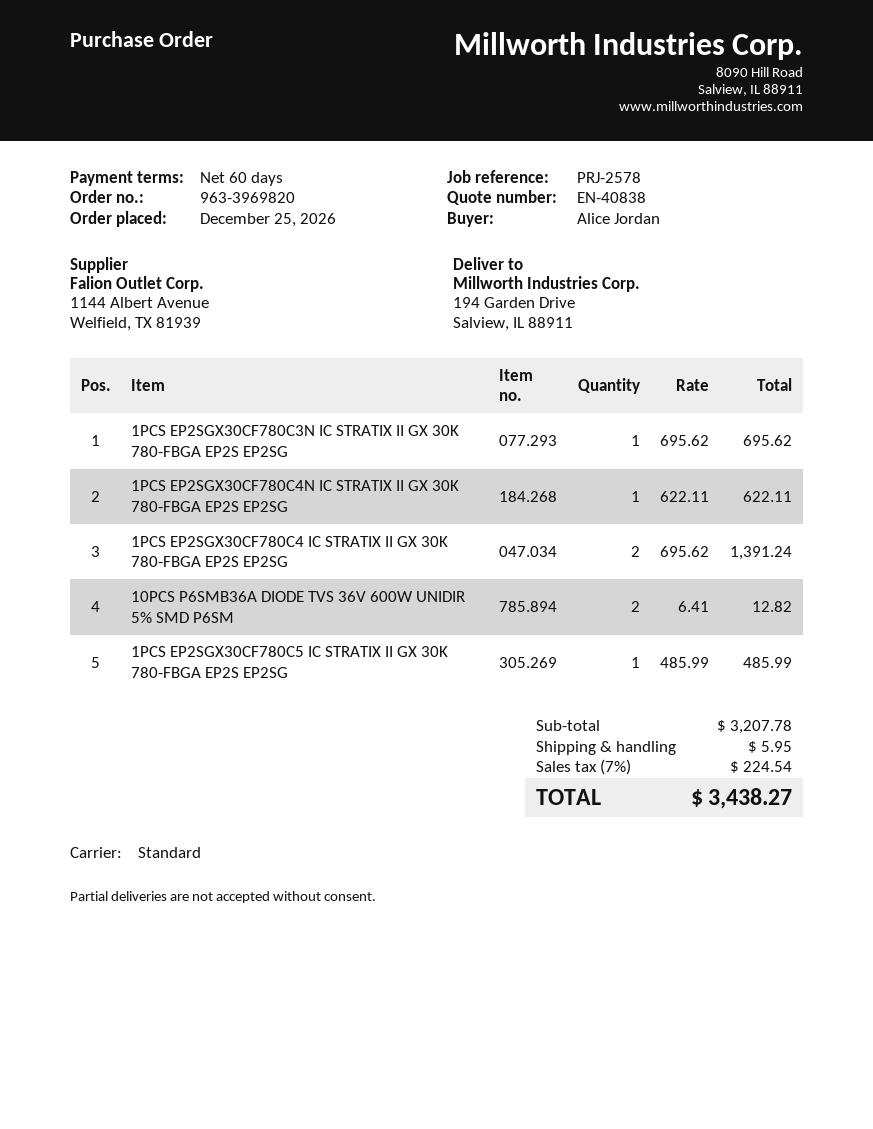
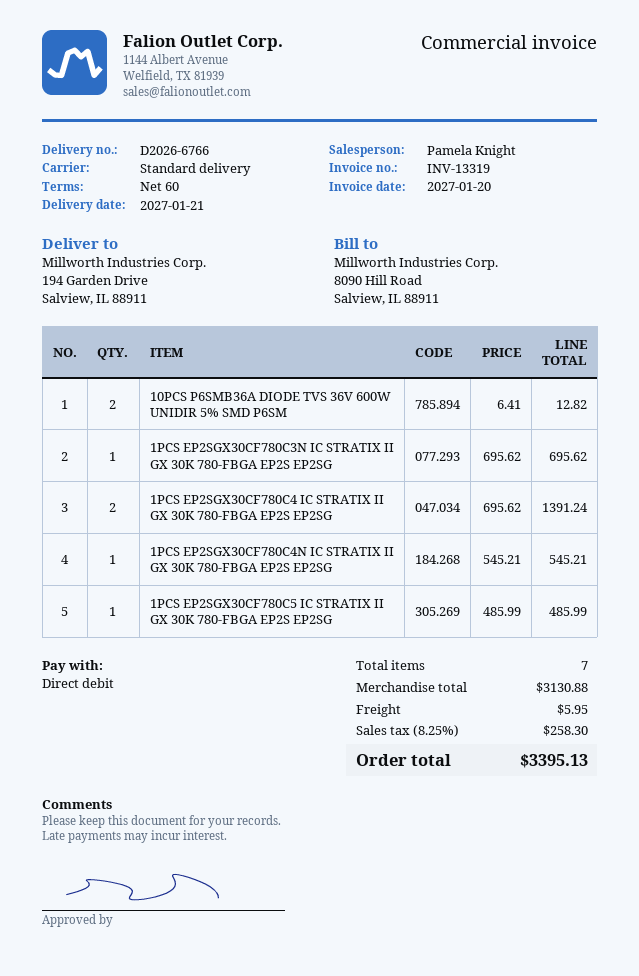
1PCS EP2SGX30CF780C4N IC STRATIX II GX 30K 780-FBGA EP2S EP2SG: 1 x 622.11 = 622.11 -> 1 x 545.21 = 545.21
subtotal: 3207.78 -> 3130.88
tax: 7% = 224.54 -> 8.25% = 258.30
total: 3438.27 -> 3395.13

